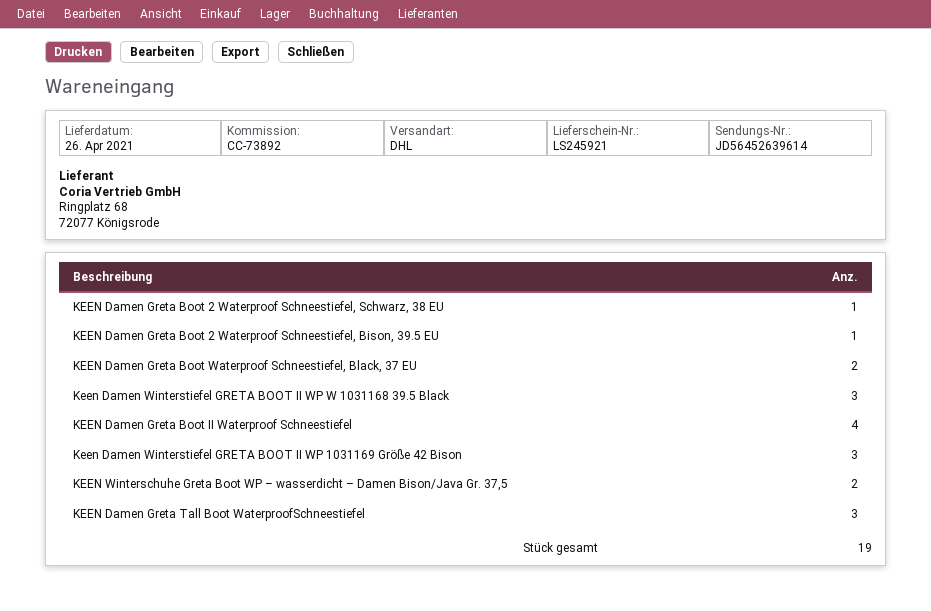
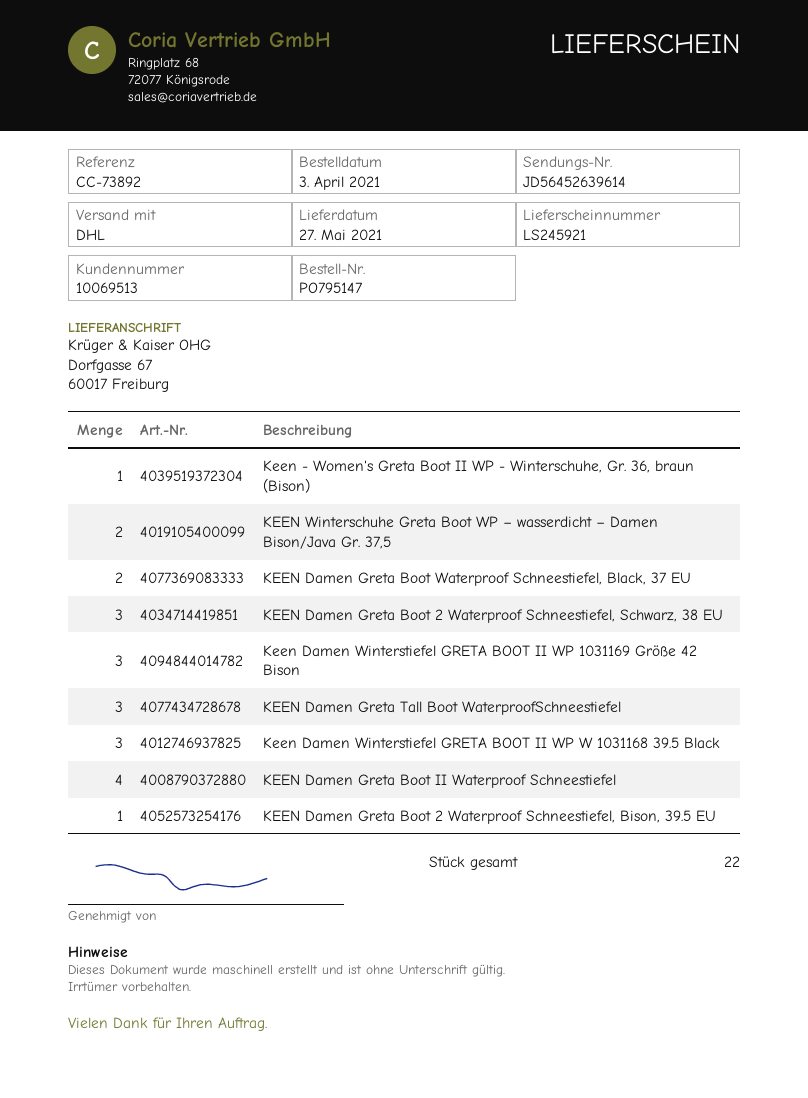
delivery date: 2021-04-26 -> 2021-05-27
KEEN Damen Greta Boot 2 Waterproof Schneestiefel, Schwarz, 38 EU: 1 -> 3
Keen - Women's Greta Boot II WP - Winterschuhe, Gr. 36, braun (Bison): none -> 1
total quantity: 19 -> 22

